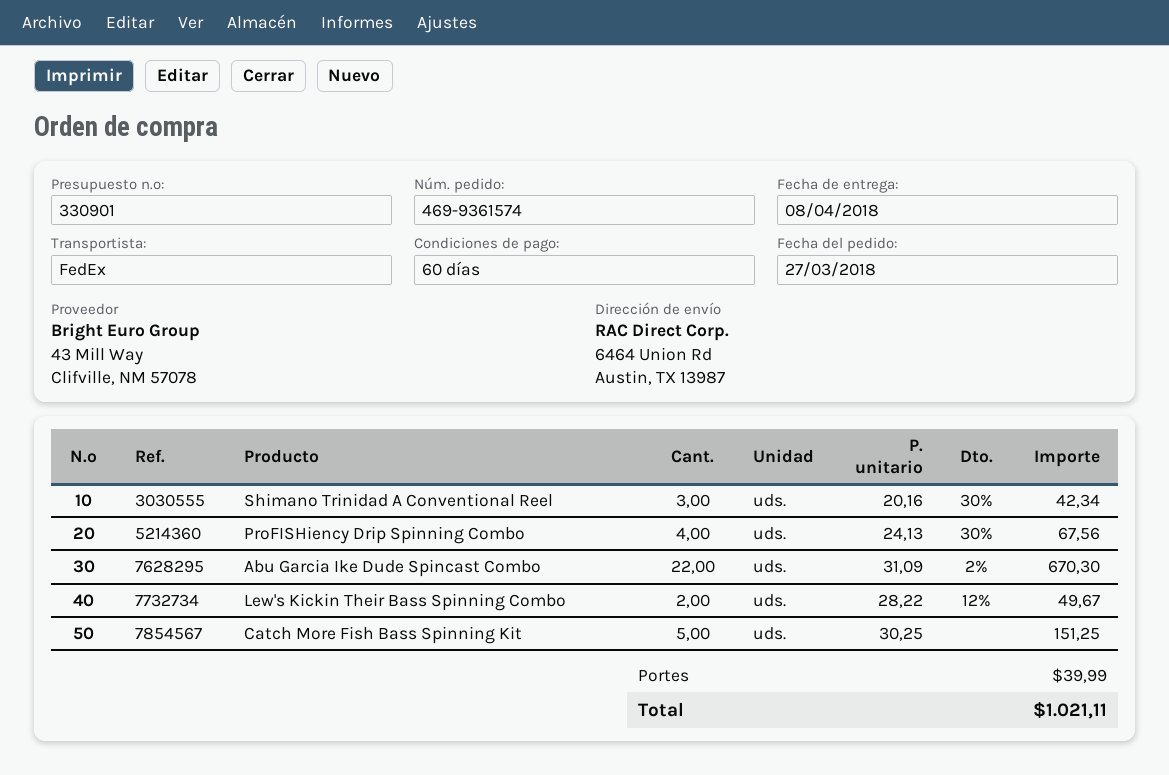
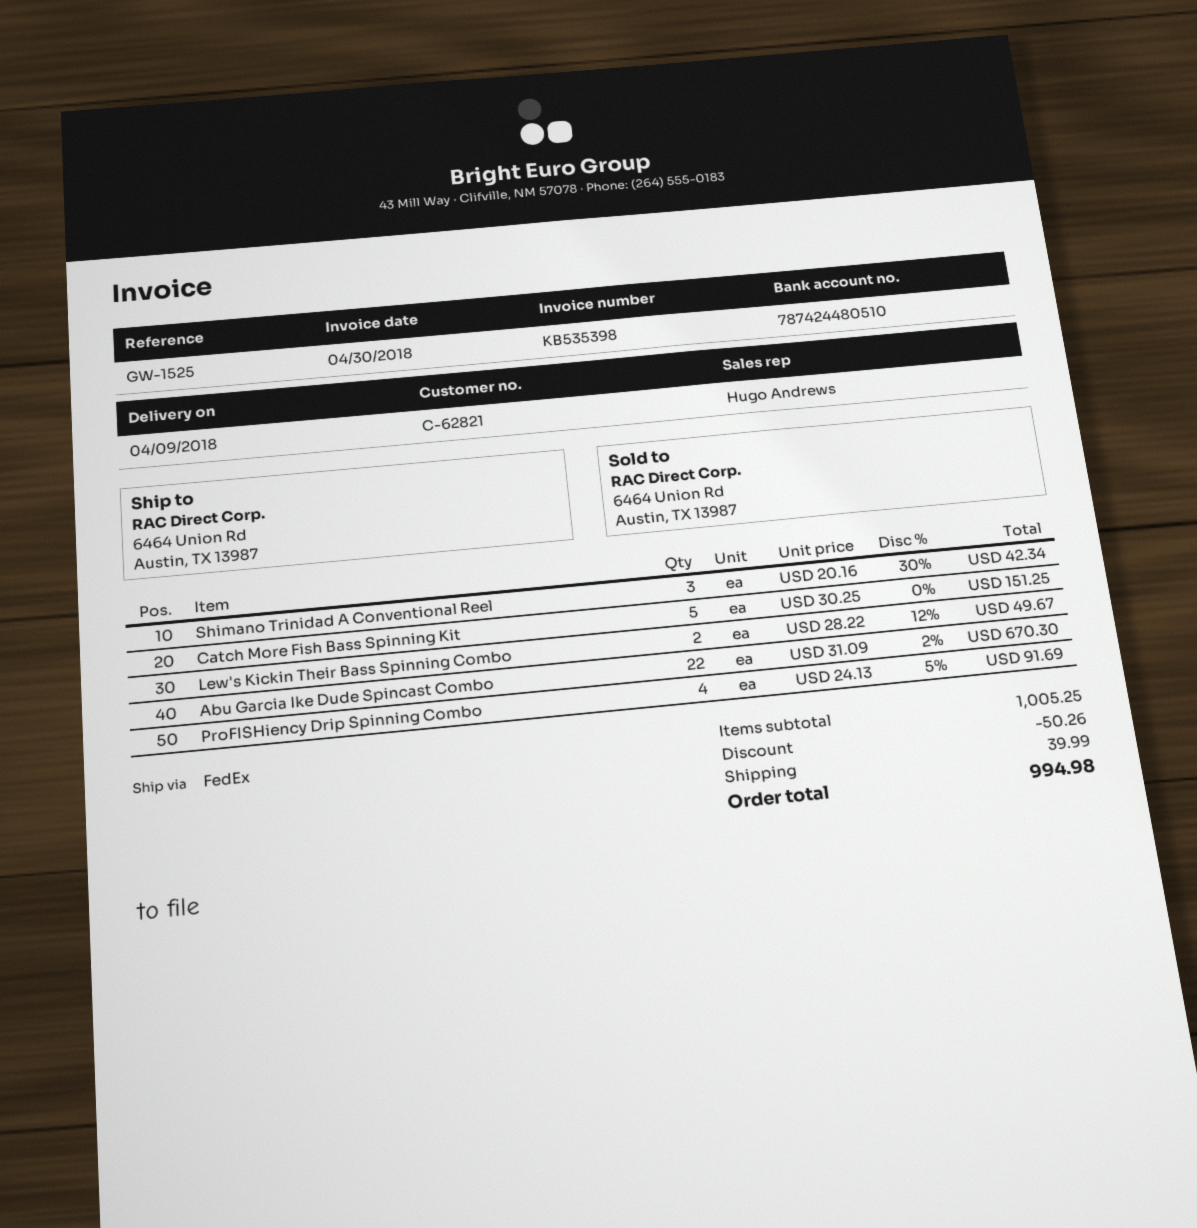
delivery date: 2018-04-08 -> 2018-04-09
ProFISHiency Drip Spinning Combo: 4 x 24.13 - 30% = 67.56 -> 4 x 24.13 - 5% = 91.69
discount: none -> 50.26
total: 1021.11 -> 994.98

